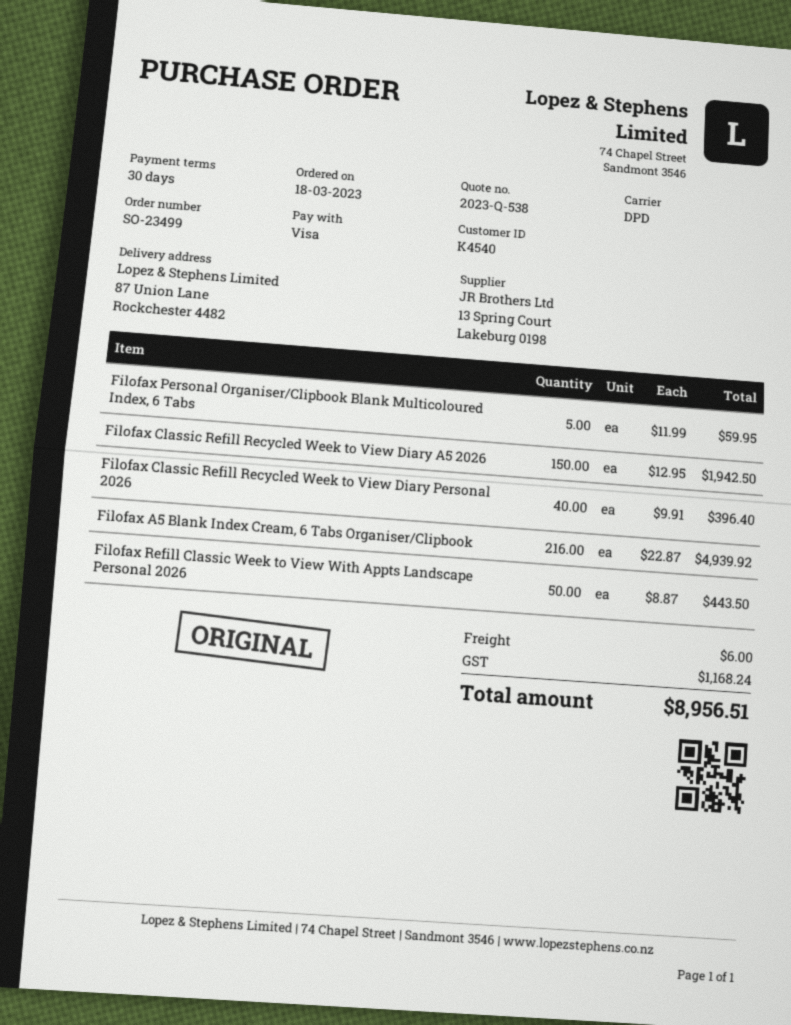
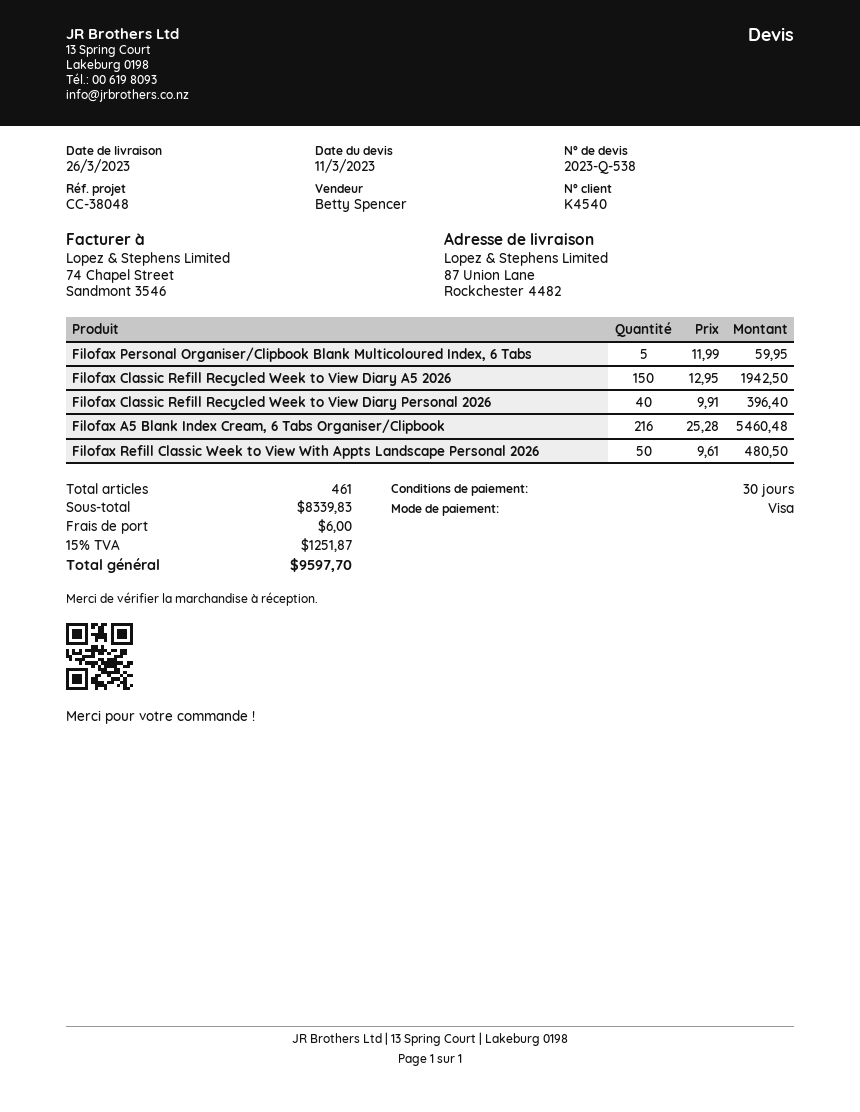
Filofax A5 Blank Index Cream, 6 Tabs Organiser/Clipbook: 216 x 22.87 = 4939.92 -> 216 x 25.28 = 5460.48
Filofax Refill Classic Week to View With Appts Landscape Personal 2026: 50 x 8.87 = 443.50 -> 50 x 9.61 = 480.50
tax: 1168.24 -> 1251.87
total: 8956.51 -> 9597.70

